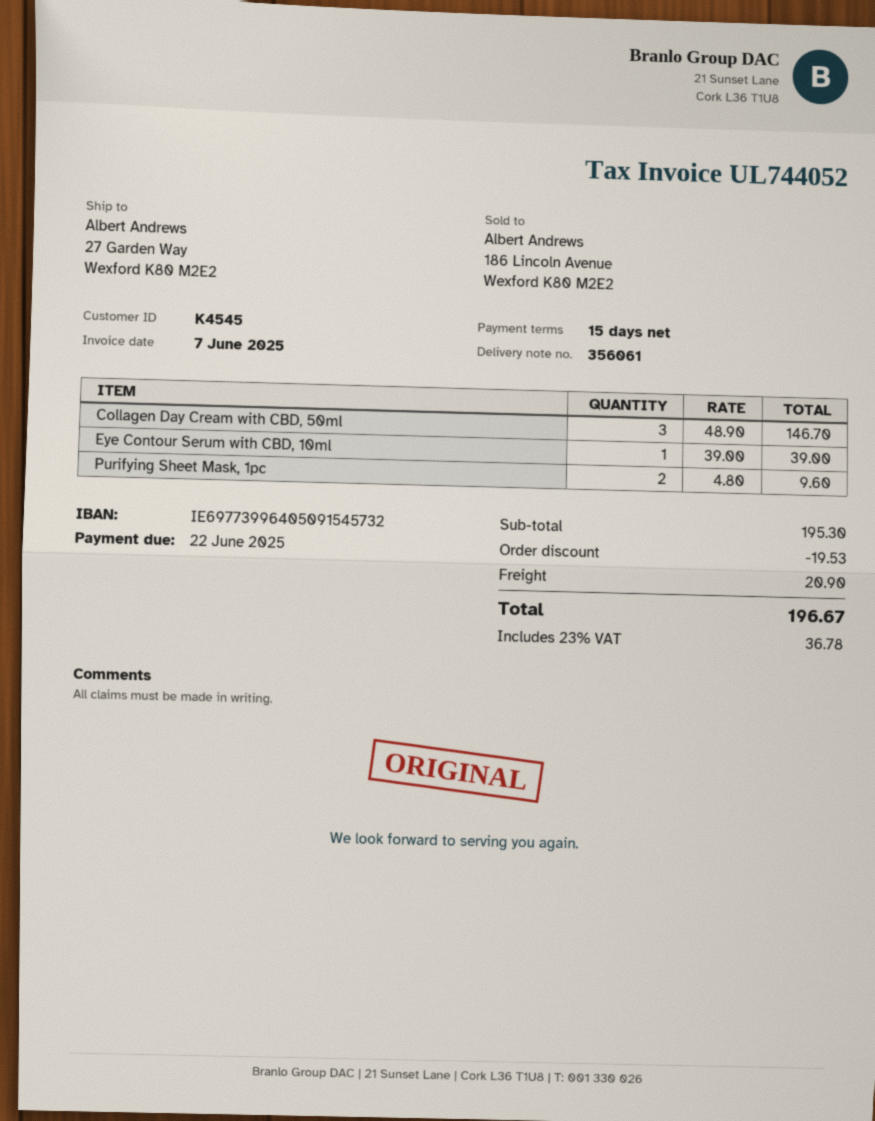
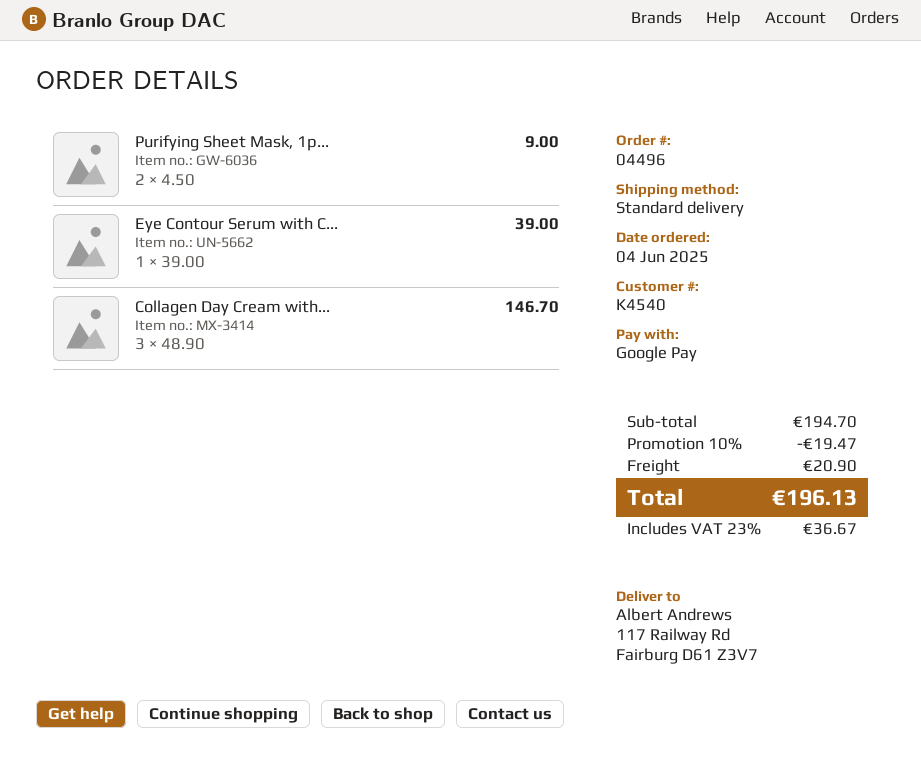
customer number: K4545 -> K4540
ship to: 27 Garden Way, Wexford K80 M2E2 -> 117 Railway Rd, Fairburg D61 Z3V7
Purifying Sheet Mask, 1pc: 2 x 4.80 = 9.60 -> 2 x 4.50 = 9.00
subtotal: 195.30 -> 194.70
discount: 19.53 -> 19.47
tax: 23% = 36.78 -> 23% = 36.67
total: 196.67 -> 196.13

